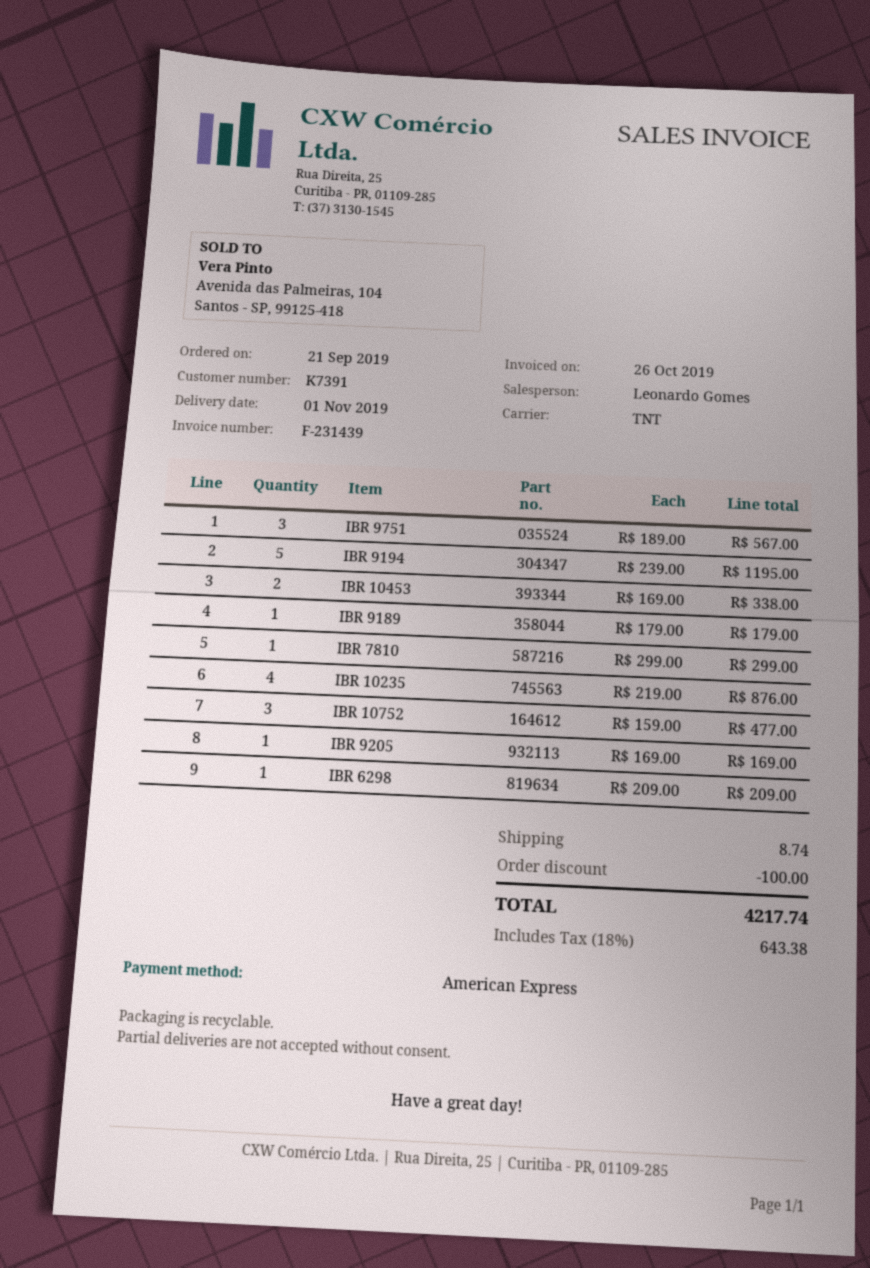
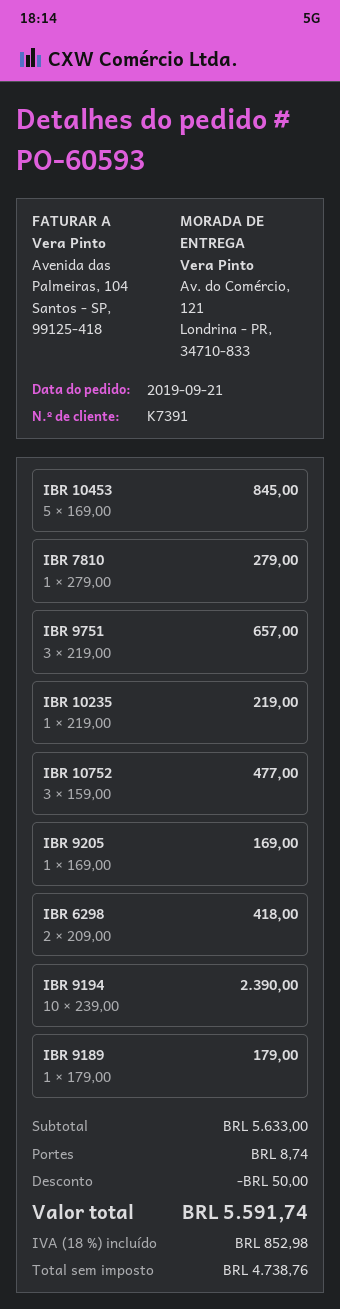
IBR 9751: 3 x 189.00 = 567.00 -> 3 x 219.00 = 657.00
IBR 9194: 5 x 239.00 = 1195.00 -> 10 x 239.00 = 2390.00
IBR 10453: 2 x 169.00 = 338.00 -> 5 x 169.00 = 845.00
IBR 7810: 1 x 299.00 = 299.00 -> 1 x 279.00 = 279.00
IBR 10235: 4 x 219.00 = 876.00 -> 1 x 219.00 = 219.00
IBR 6298: 1 x 209.00 = 209.00 -> 2 x 209.00 = 418.00
discount: 100.00 -> 50.00
tax: 18% = 643.38 -> 18% = 852.98
total: 4217.74 -> 5591.74

